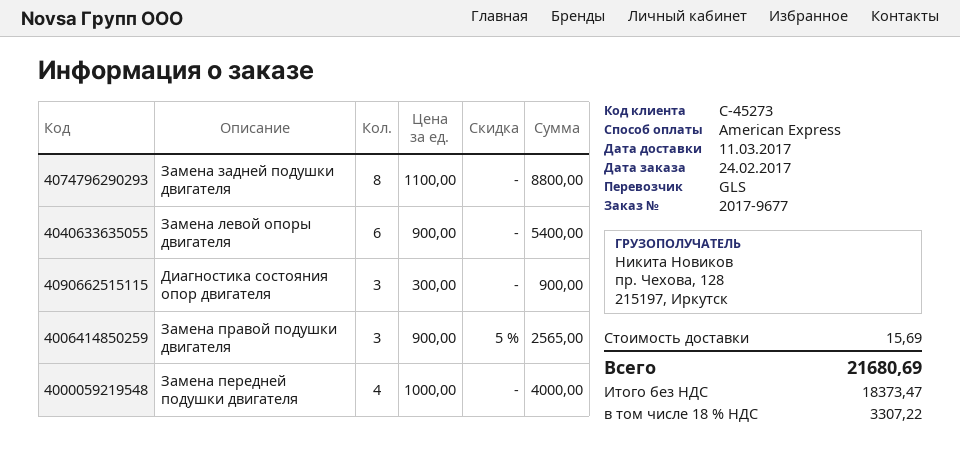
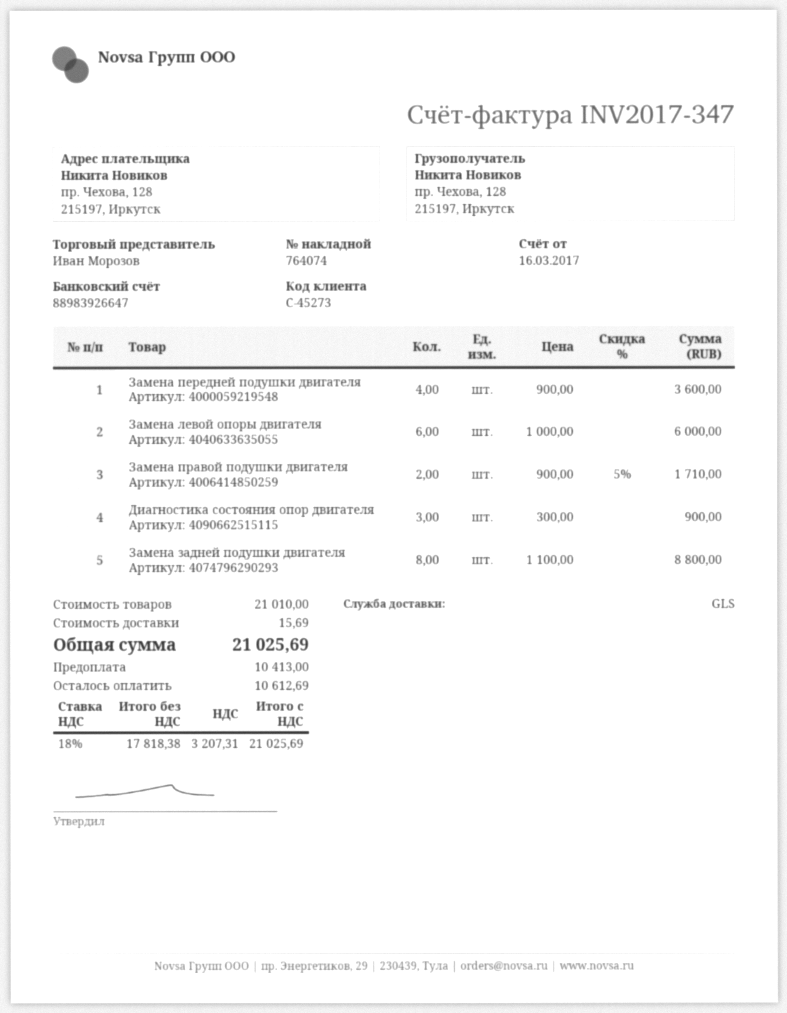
Замена левой опоры двигателя: 6 x 900.00 = 5400.00 -> 6 x 1000.00 = 6000.00
Замена правой подушки двигателя: 3 x 900.00 - 5% = 2565.00 -> 2 x 900.00 - 5% = 1710.00
Замена передней подушки двигателя: 4 x 1000.00 = 4000.00 -> 4 x 900.00 = 3600.00
net: 18373.47 -> 17818.38
tax: 18% = 3307.22 -> 18% = 3207.31
total: 21680.69 -> 21025.69

